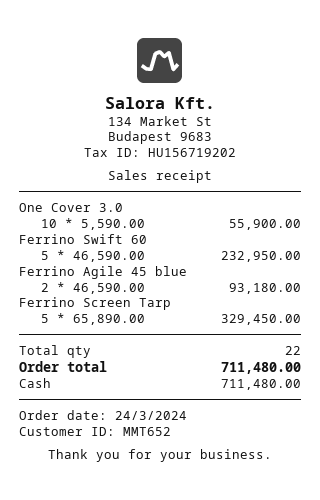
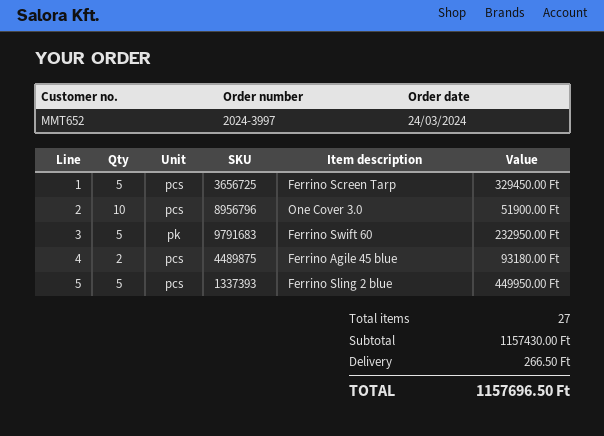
One Cover 3.0: 10 for 55900.00 -> 10 for 51900.00
Ferrino Sling 2 blue: none -> 5 for 449950.00
total quantity: 22 -> 27
shipping: none -> 266.50
total: 711480.00 -> 1157696.50

